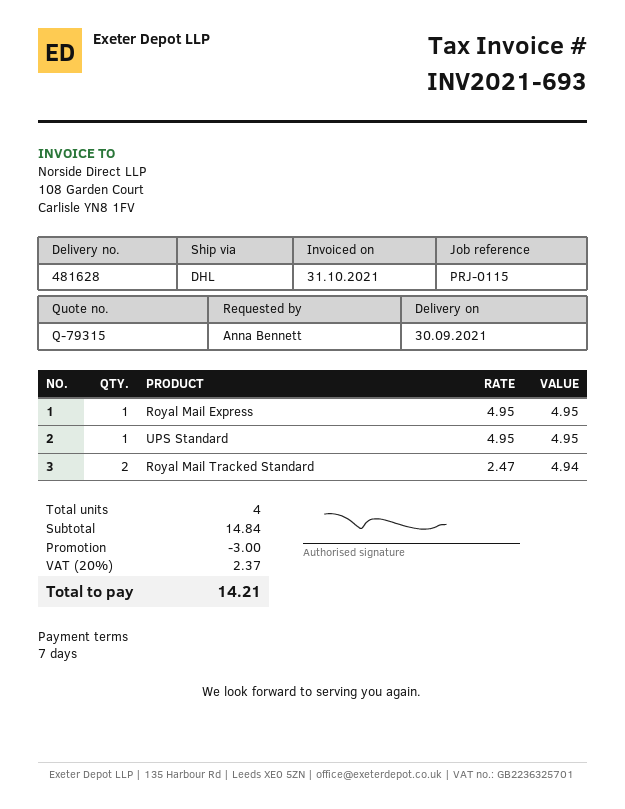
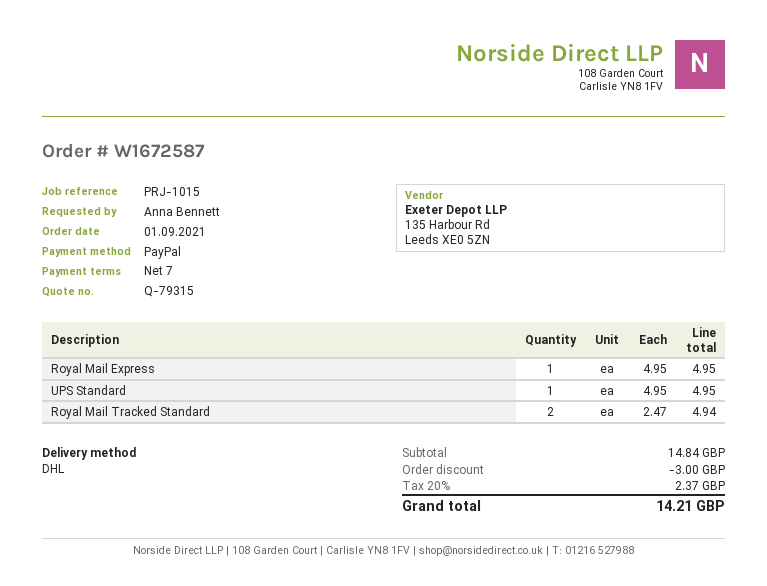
reference: PRJ-0115 -> PRJ-1015

